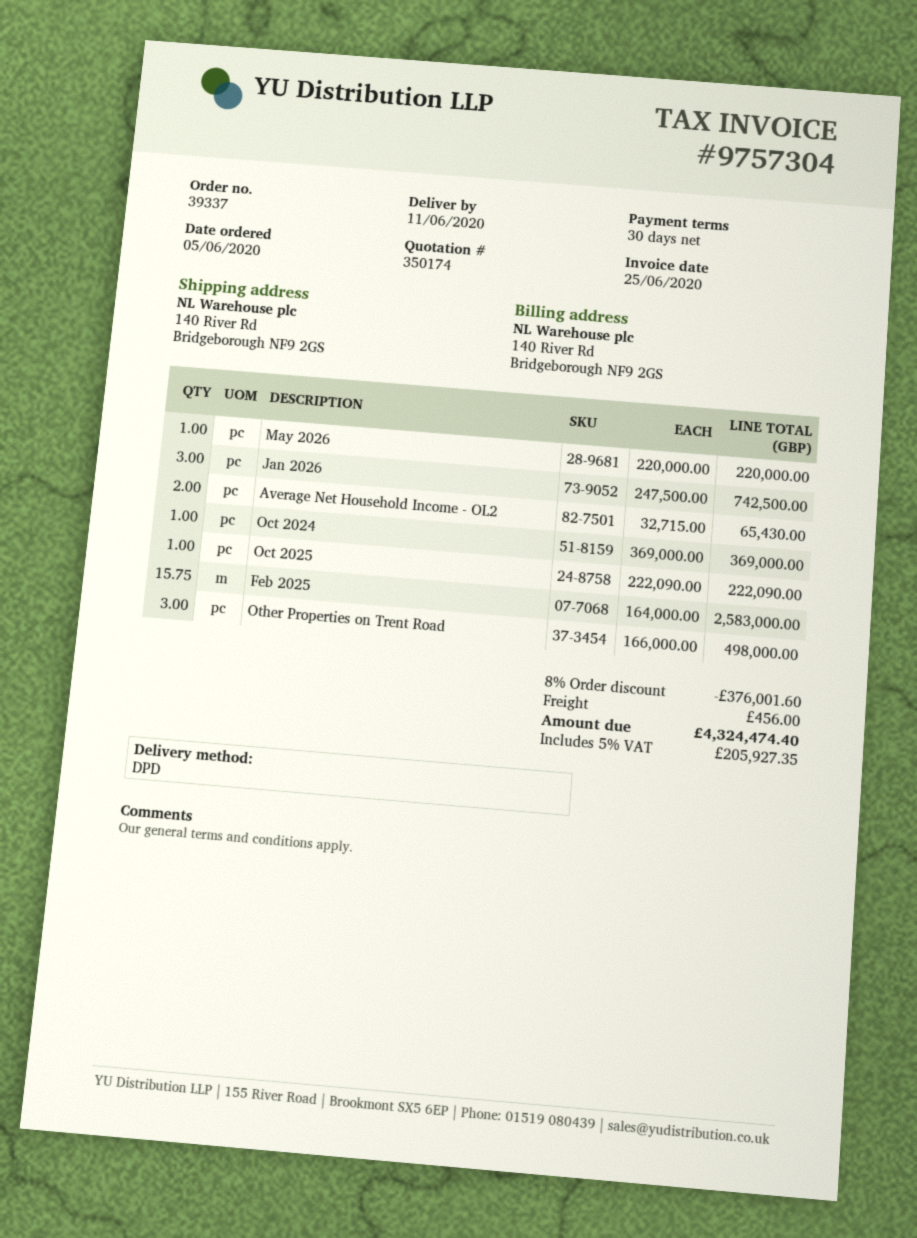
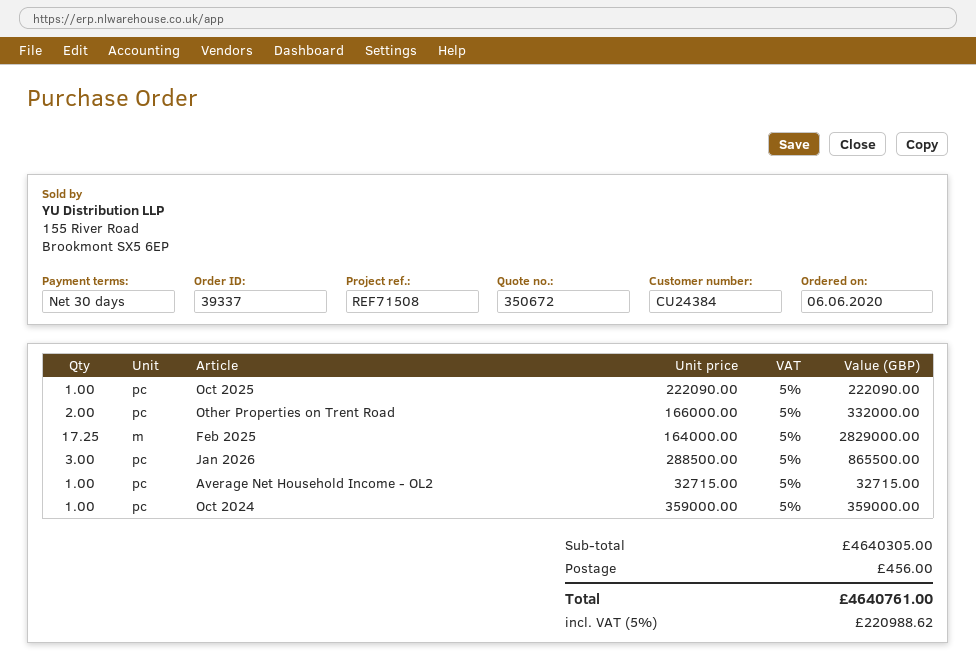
quote number: 350174 -> 350672
order date: 2020-06-05 -> 2020-06-06
May 2026: 1 x 220000.00 = 220000.00 -> none
Jan 2026: 3 x 247500.00 = 742500.00 -> 3 x 288500.00 = 865500.00
Average Net Household Income - OL2: 2 x 32715.00 = 65430.00 -> 1 x 32715.00 = 32715.00
Oct 2024: 1 x 369000.00 = 369000.00 -> 1 x 359000.00 = 359000.00
Feb 2025: 15.75 x 164000.00 = 2583000.00 -> 17.25 x 164000.00 = 2829000.00
Other Properties on Trent Road: 3 x 166000.00 = 498000.00 -> 2 x 166000.00 = 332000.00
discount: 8% = 376001.60 -> none
tax: 5% = 205927.35 -> 5% = 220988.62
total: 4324474.40 -> 4640761.00

